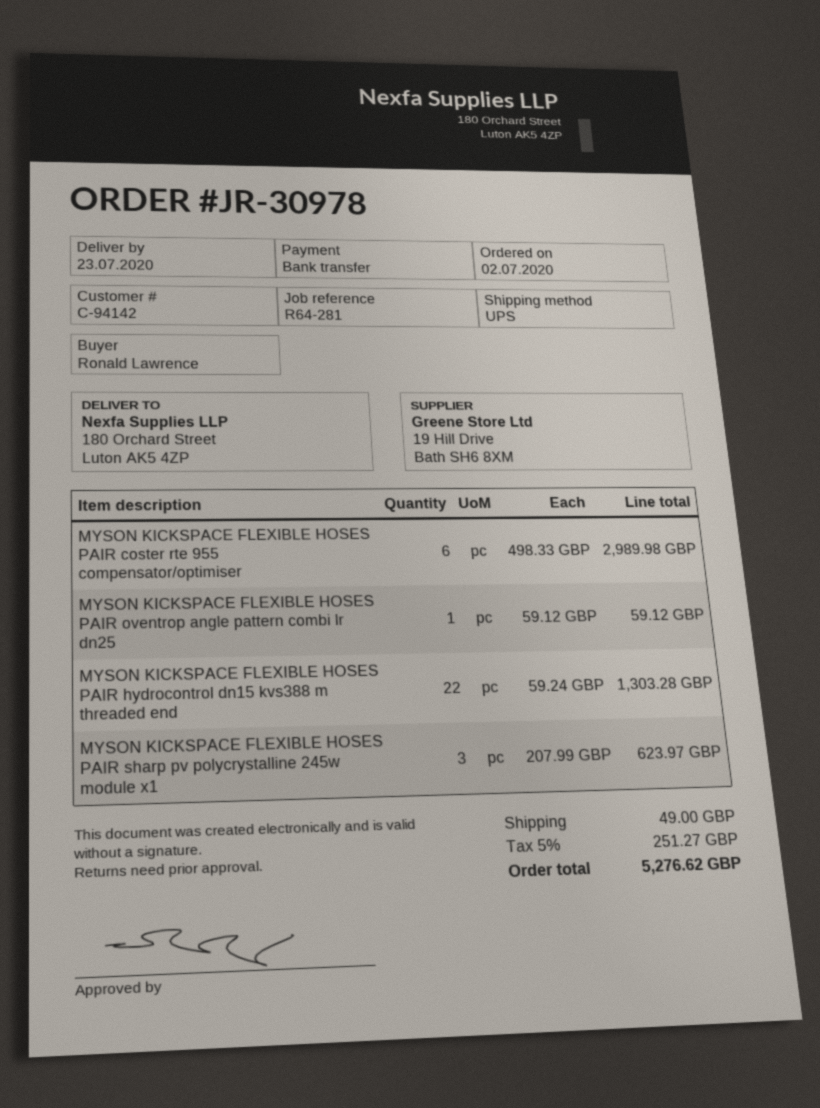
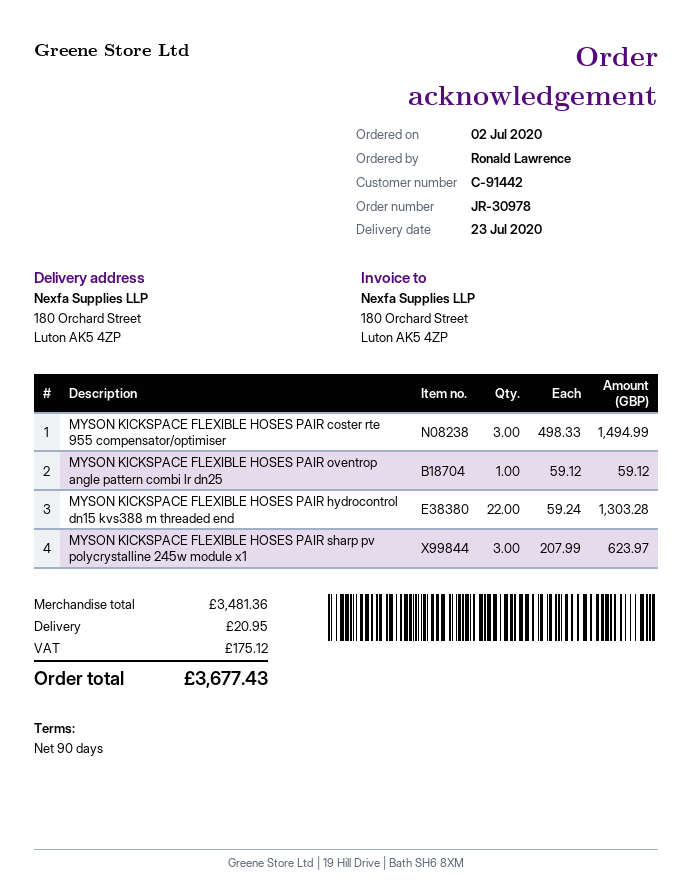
customer number: C-94142 -> C-91442
MYSON KICKSPACE FLEXIBLE HOSES PAIR coster rte 955 compensator/optimiser: 6 x 498.33 = 2989.98 -> 3 x 498.33 = 1494.99
shipping: 49.00 -> 20.95
tax: 251.27 -> 175.12
total: 5276.62 -> 3677.43

